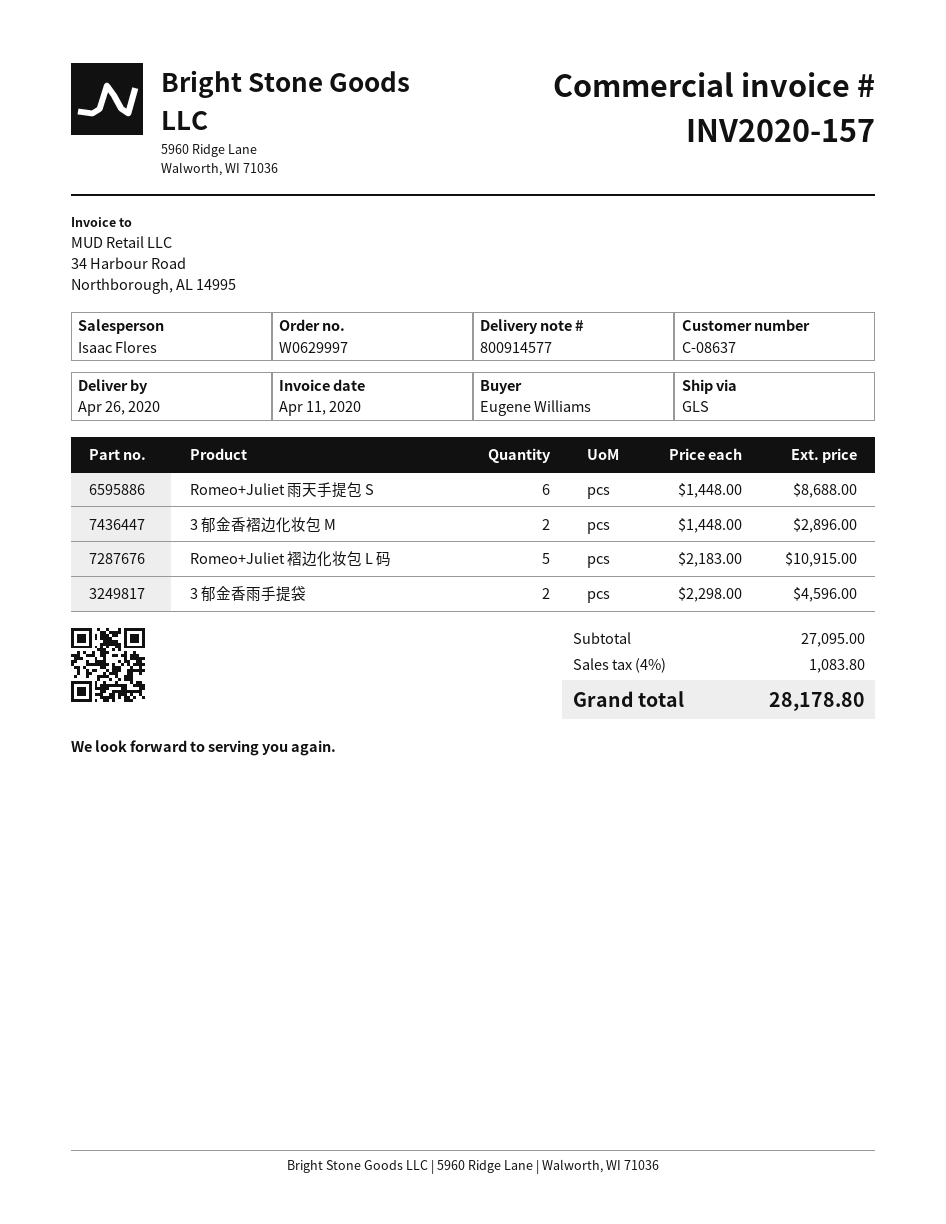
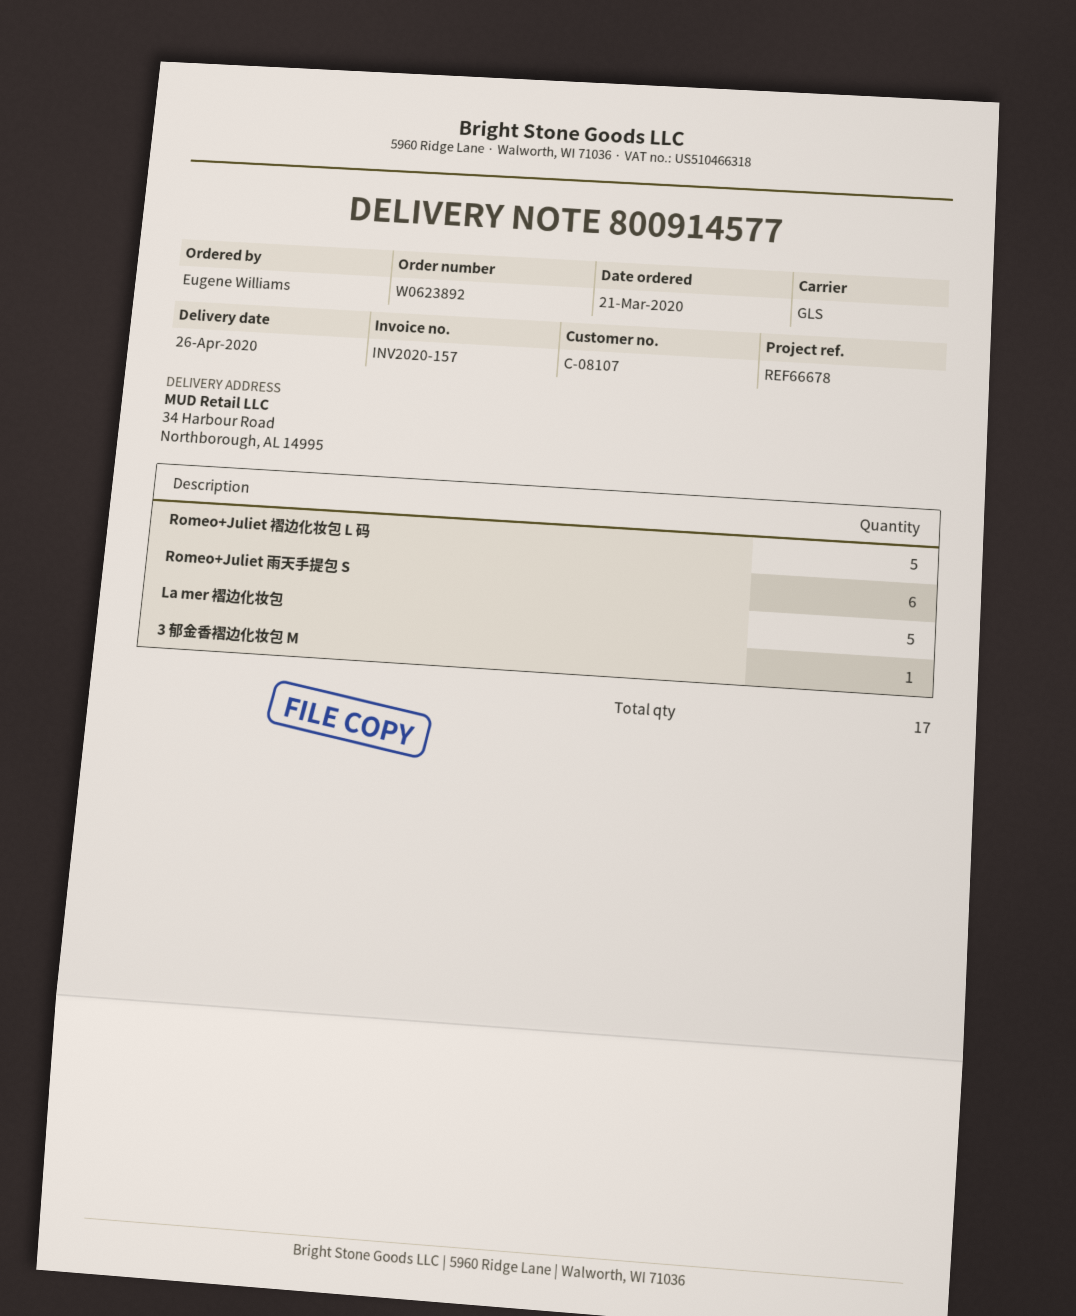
order number: W0629997 -> W0623892
customer number: C-08637 -> C-08107
3 郁金香褶边化妆包 M: 2 -> 1
3 郁金香雨手提袋: 2 -> none
La mer 褶边化妆包: none -> 5

